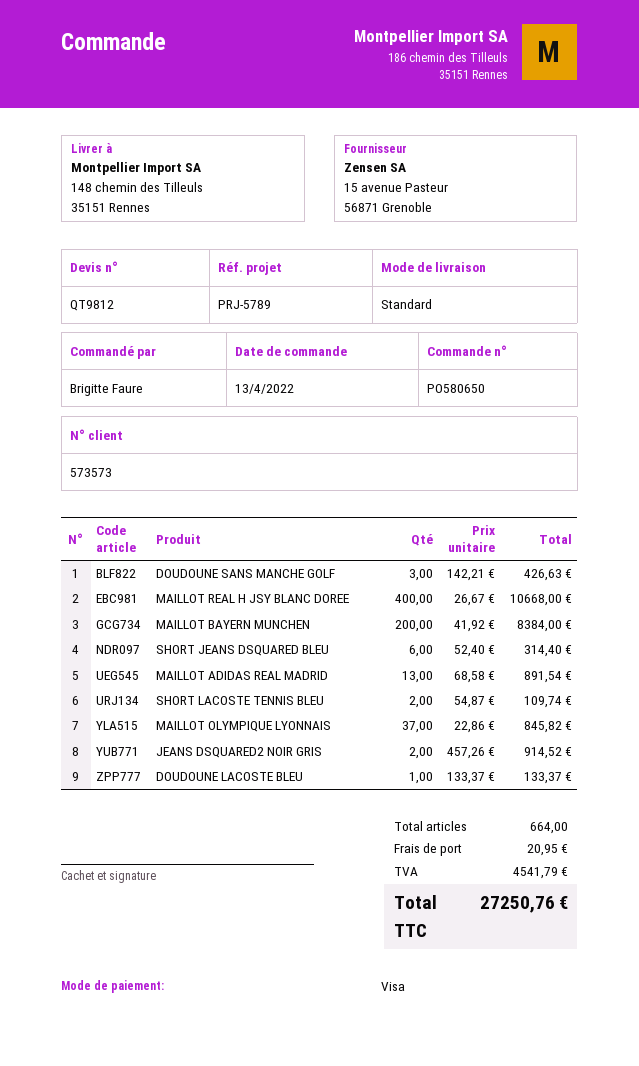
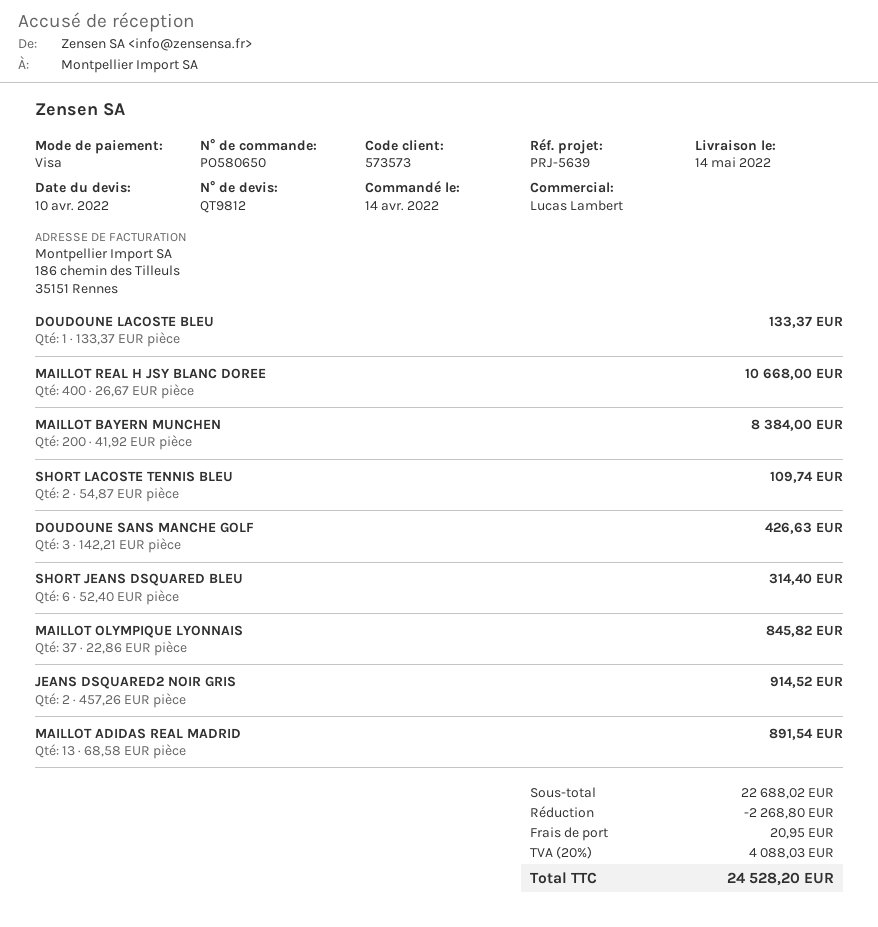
order date: 2022-04-13 -> 2022-04-14
reference: PRJ-5789 -> PRJ-5639
discount: none -> 2268.80
tax: 4541.79 -> 4088.03
total: 27250.76 -> 24528.20

